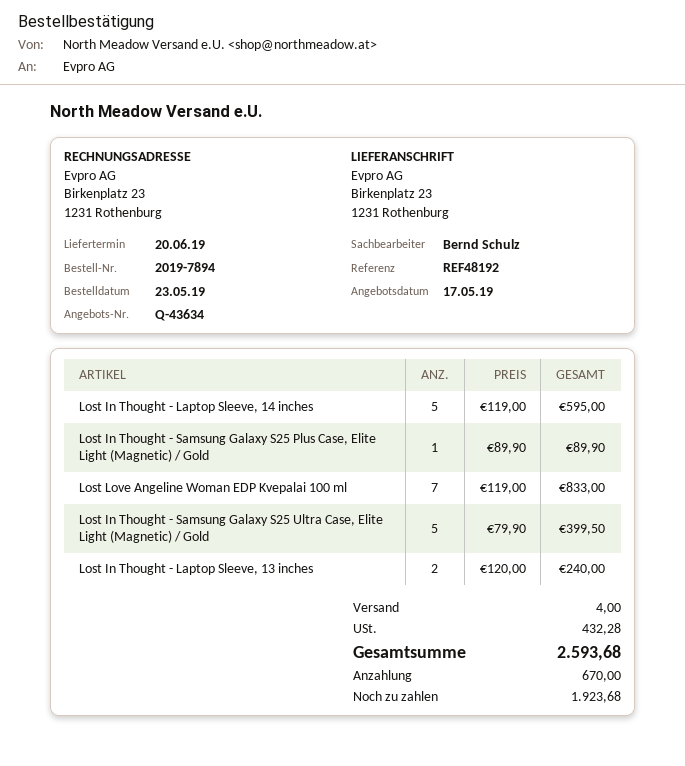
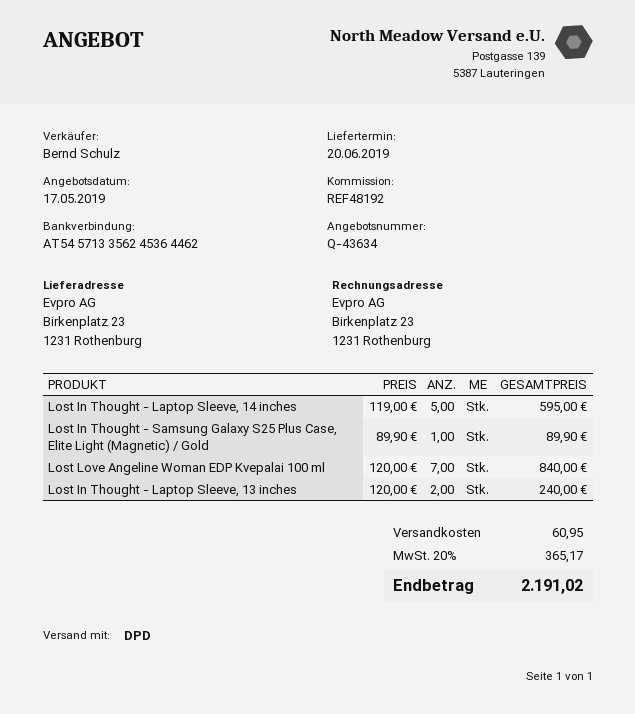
Lost Love Angeline Woman EDP Kvepalai 100 ml: 7 x 119.00 = 833.00 -> 7 x 120.00 = 840.00
Lost In Thought - Samsung Galaxy S25 Ultra Case, Elite Light (Magnetic) / Gold: 5 x 79.90 = 399.50 -> none
shipping: 4.00 -> 60.95
tax: 432.28 -> 365.17
total: 2593.68 -> 2191.02

